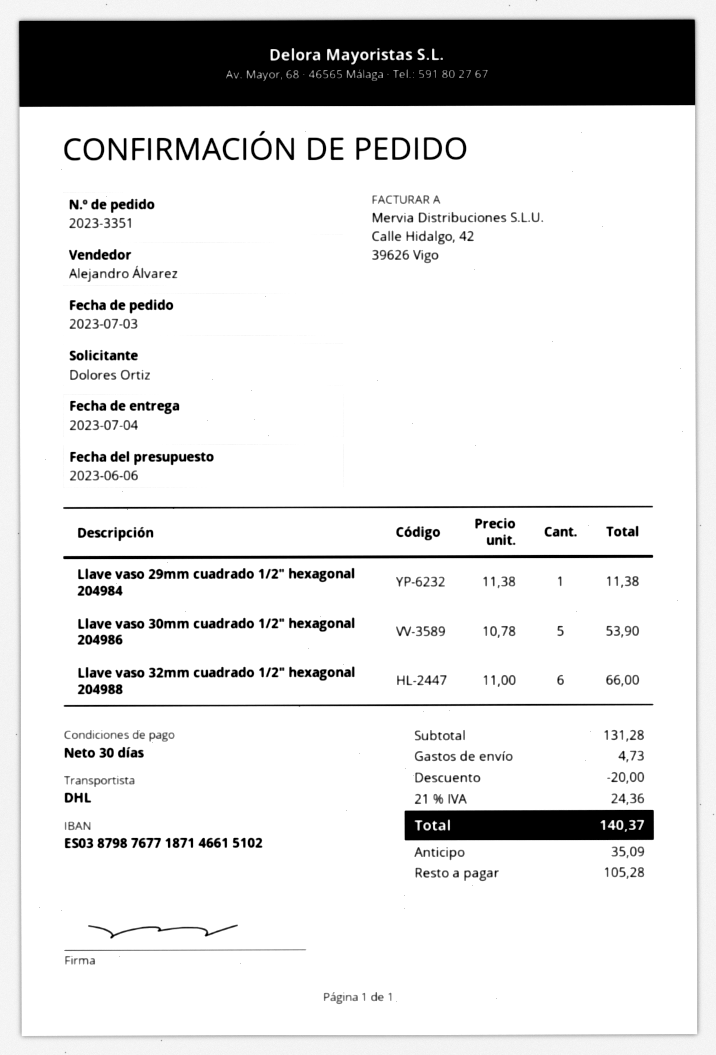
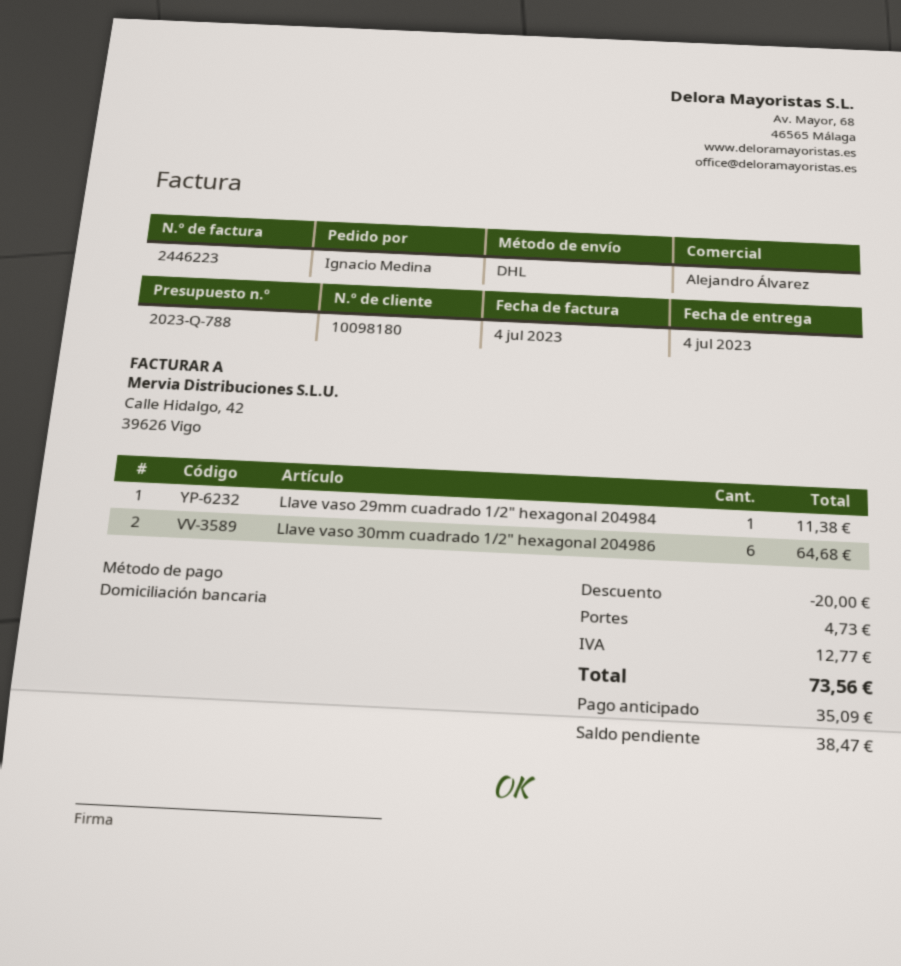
ordered by: Dolores Ortiz -> Ignacio Medina
Llave vaso 30mm cuadrado 1/2" hexagonal 204986: 5 for 53.90 -> 6 for 64.68
Llave vaso 32mm cuadrado 1/2" hexagonal 204988: 6 for 66.00 -> none
tax: 24.36 -> 12.77
total: 140.37 -> 73.56
balance: 105.28 -> 38.47

